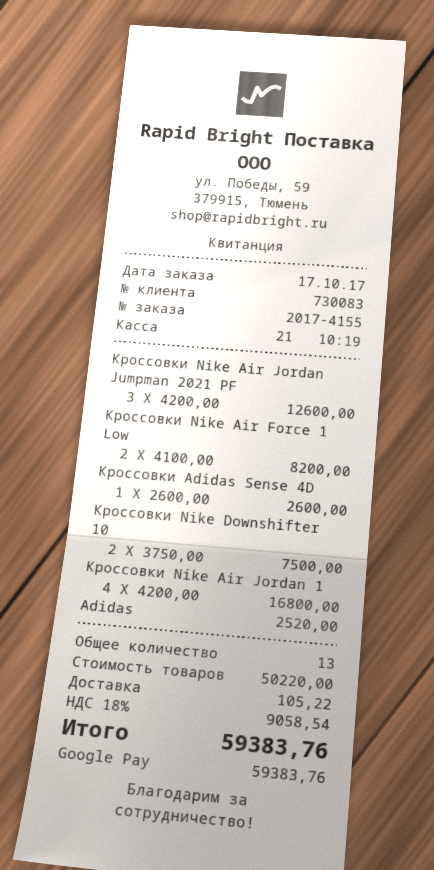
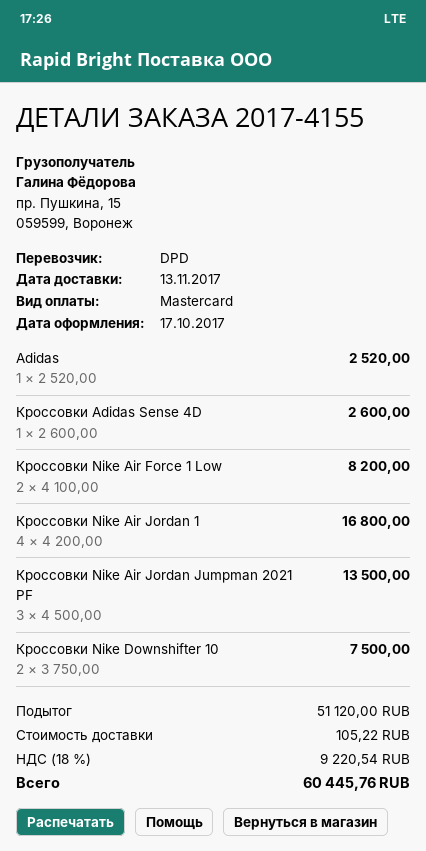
payment method: Google Pay -> Mastercard
Кроссовки Nike Air Jordan Jumpman 2021 PF: 3 x 4200.00 = 12600.00 -> 3 x 4500.00 = 13500.00
subtotal: 50220.00 -> 51120.00
tax: 18% = 9058.54 -> 18% = 9220.54
total: 59383.76 -> 60445.76

